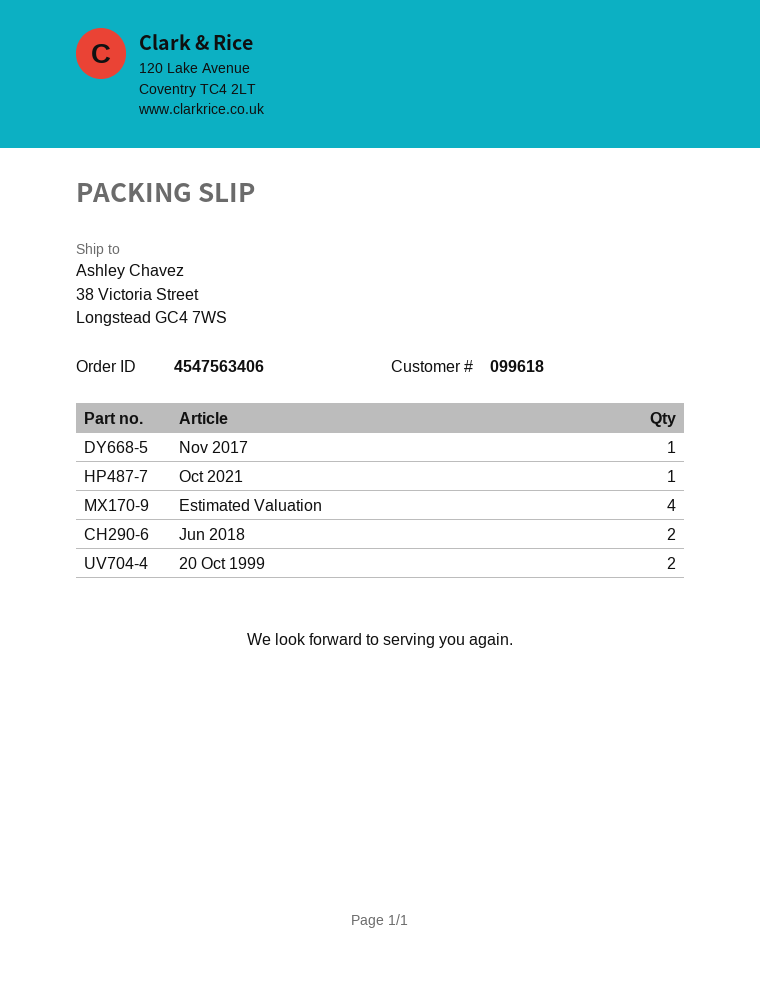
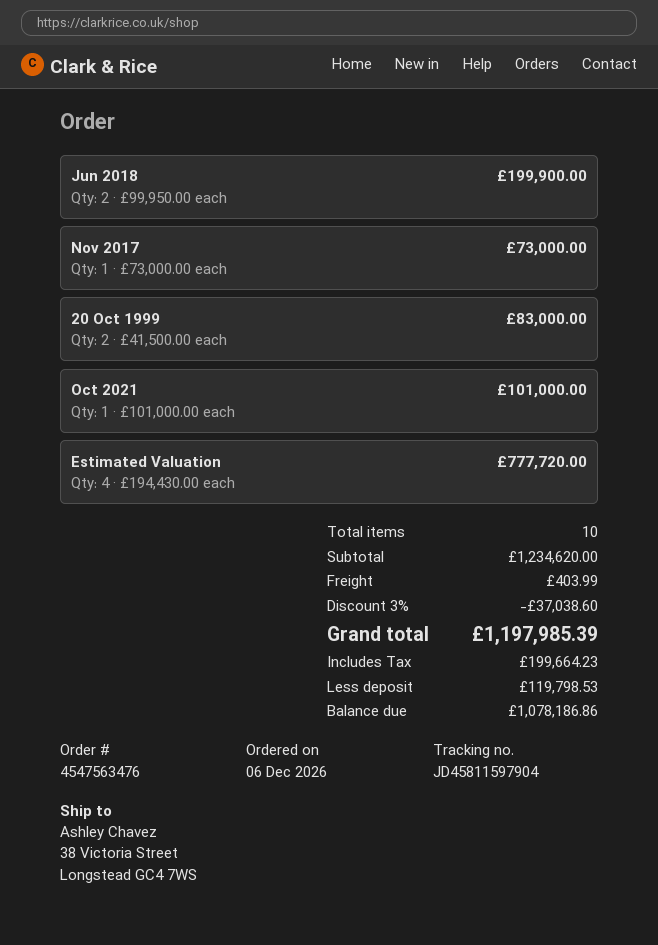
order number: 4547563406 -> 4547563476

